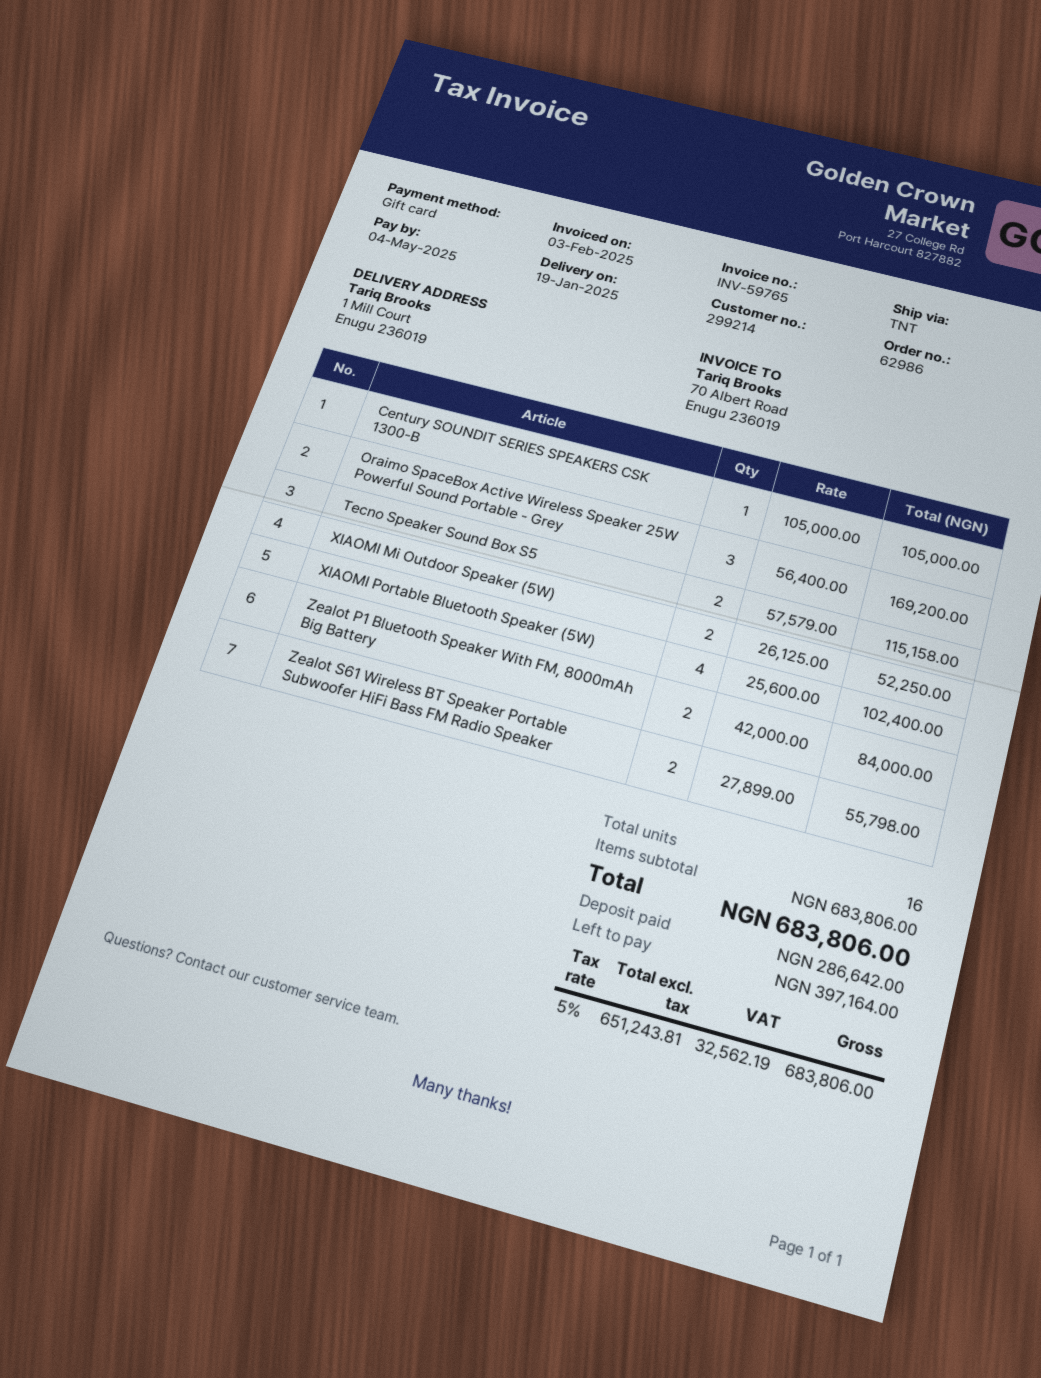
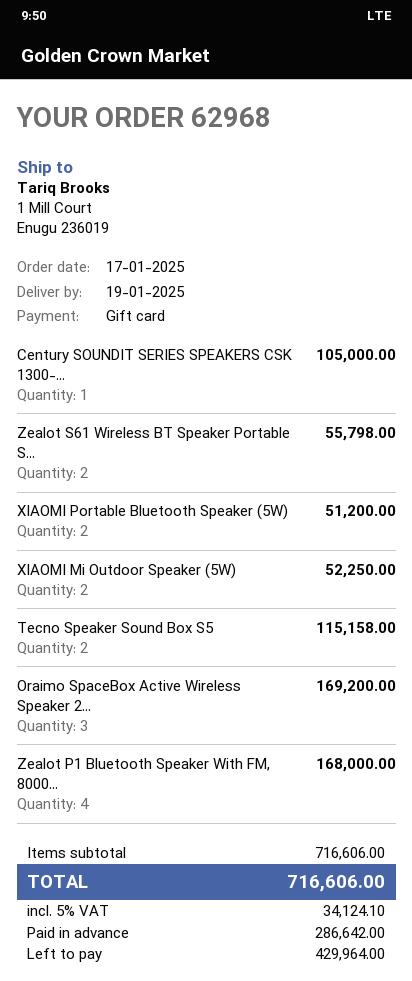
order number: 62986 -> 62968
XIAOMI Portable Bluetooth Speaker (5W): 4 for 102400.00 -> 2 for 51200.00
Zealot P1 Bluetooth Speaker With FM, 8000mAh Big Battery: 2 for 84000.00 -> 4 for 168000.00
subtotal: 683806.00 -> 716606.00
tax: 5% = 32562.19 -> 5% = 34124.10
total: 683806.00 -> 716606.00
balance: 397164.00 -> 429964.00

